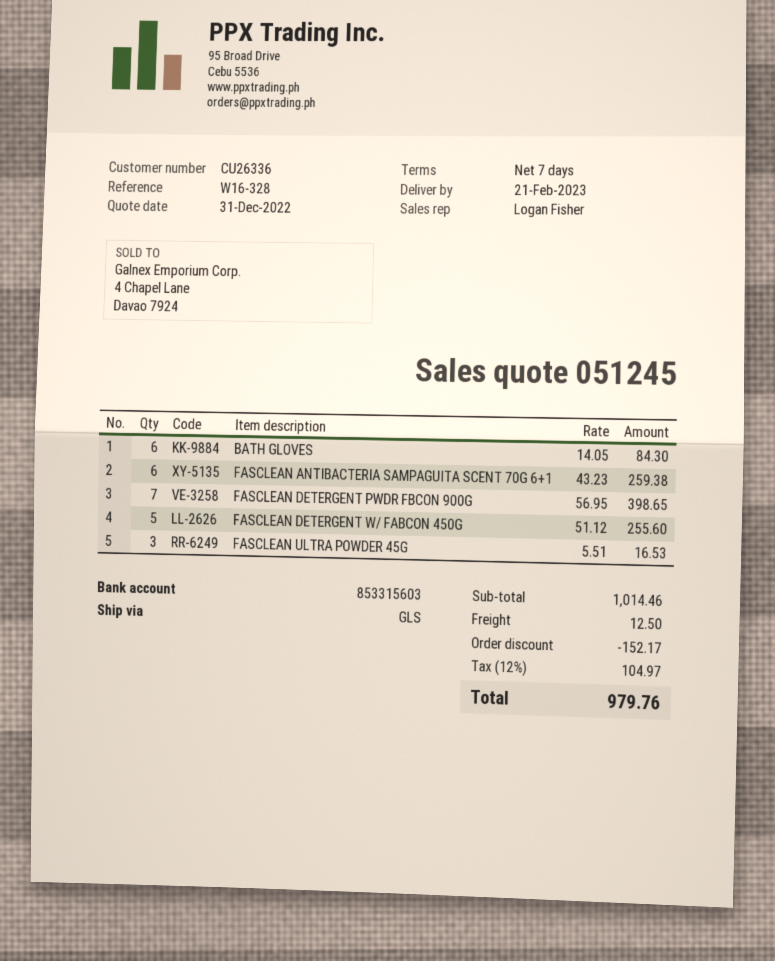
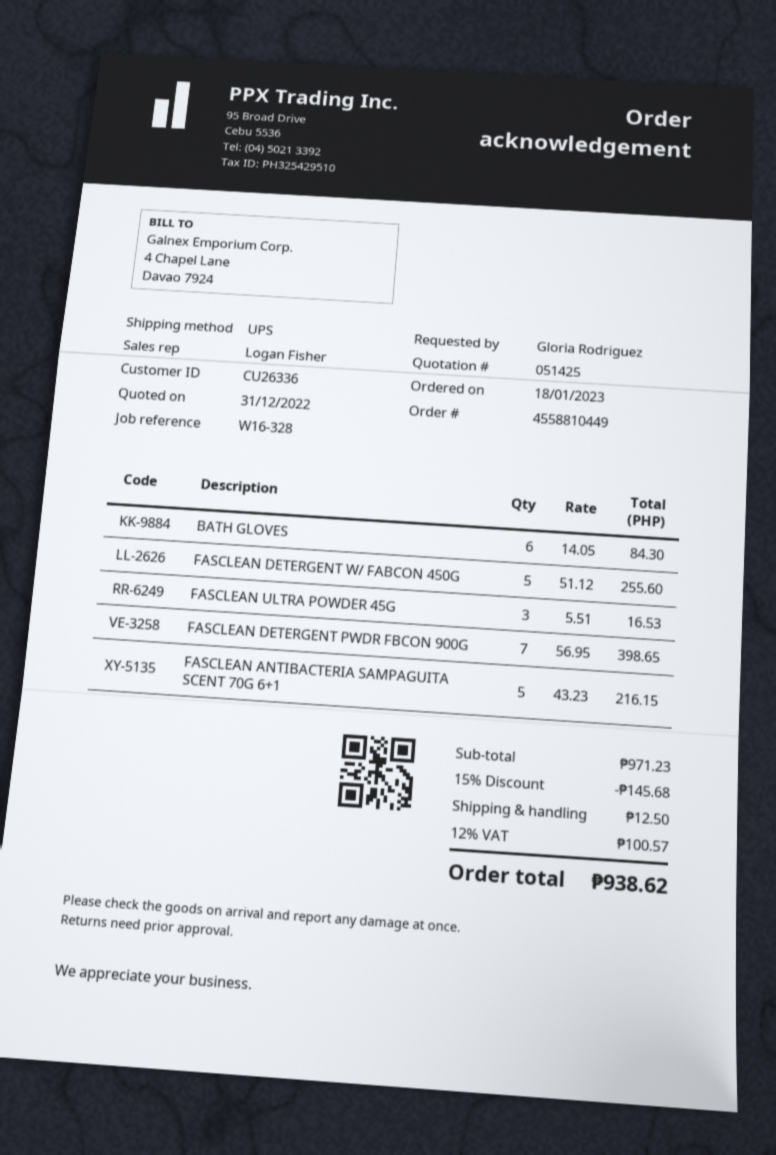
quote number: 051245 -> 051425
shipping method: GLS -> UPS
FASCLEAN ANTIBACTERIA SAMPAGUITA SCENT 70G 6+1: 6 x 43.23 = 259.38 -> 5 x 43.23 = 216.15
subtotal: 1014.46 -> 971.23
discount: 152.17 -> 145.68
tax: 12% = 104.97 -> 12% = 100.57
total: 979.76 -> 938.62

